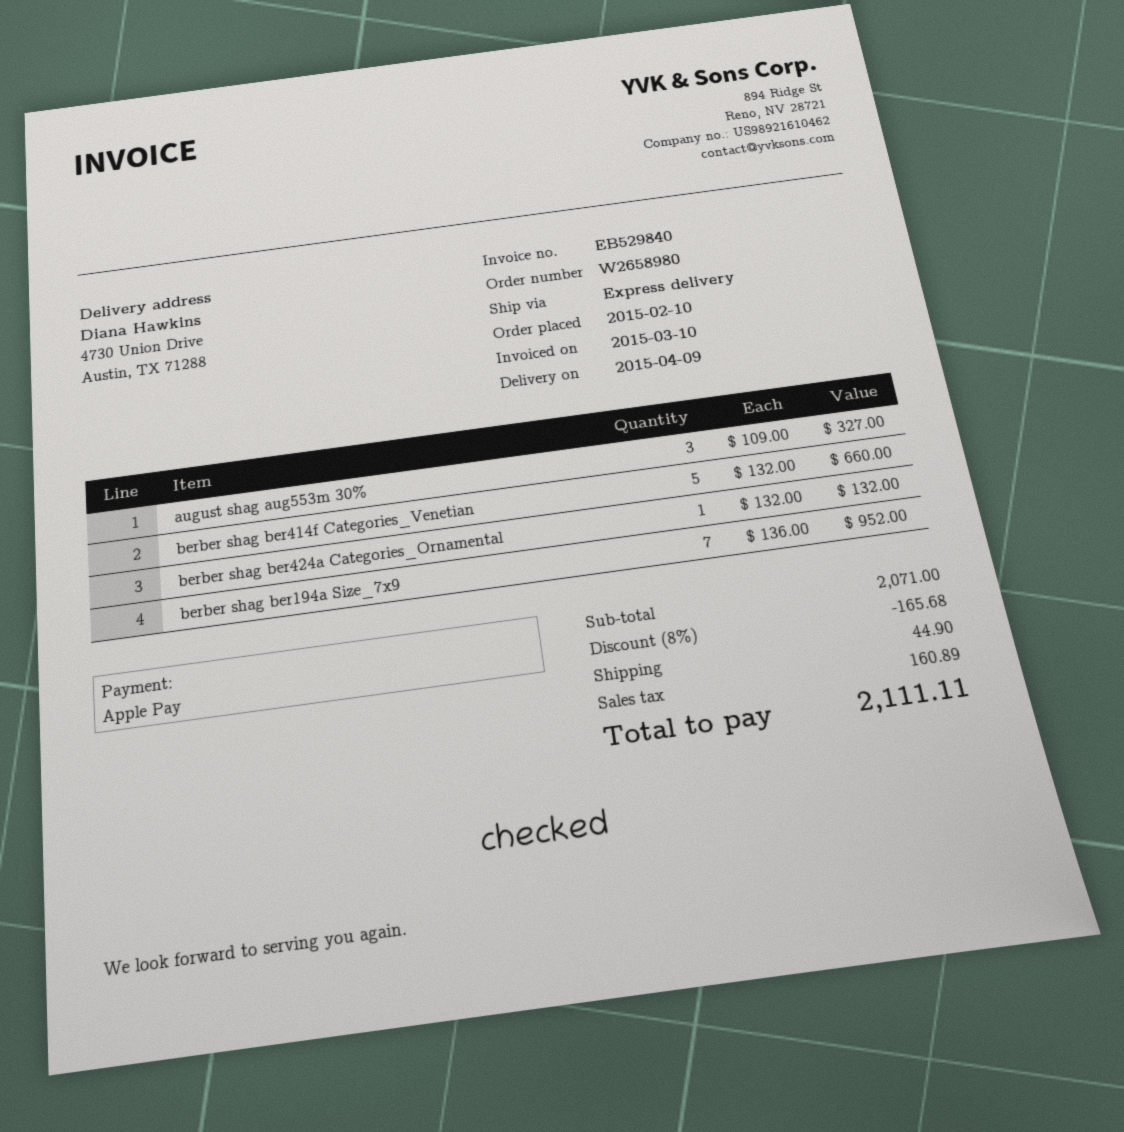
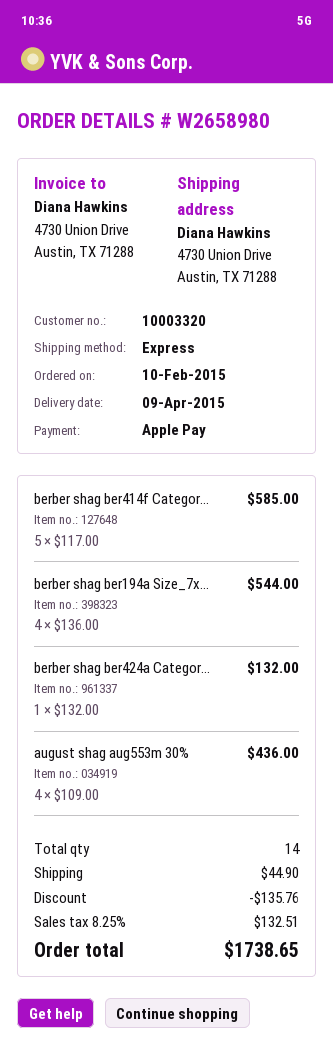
august shag aug553m 30%: 3 x 109.00 = 327.00 -> 4 x 109.00 = 436.00
berber shag ber414f Categories_Venetian: 5 x 132.00 = 660.00 -> 5 x 117.00 = 585.00
berber shag ber194a Size_7x9: 7 x 136.00 = 952.00 -> 4 x 136.00 = 544.00
discount: 165.68 -> 135.76
tax: 160.89 -> 132.51
total: 2111.11 -> 1738.65

